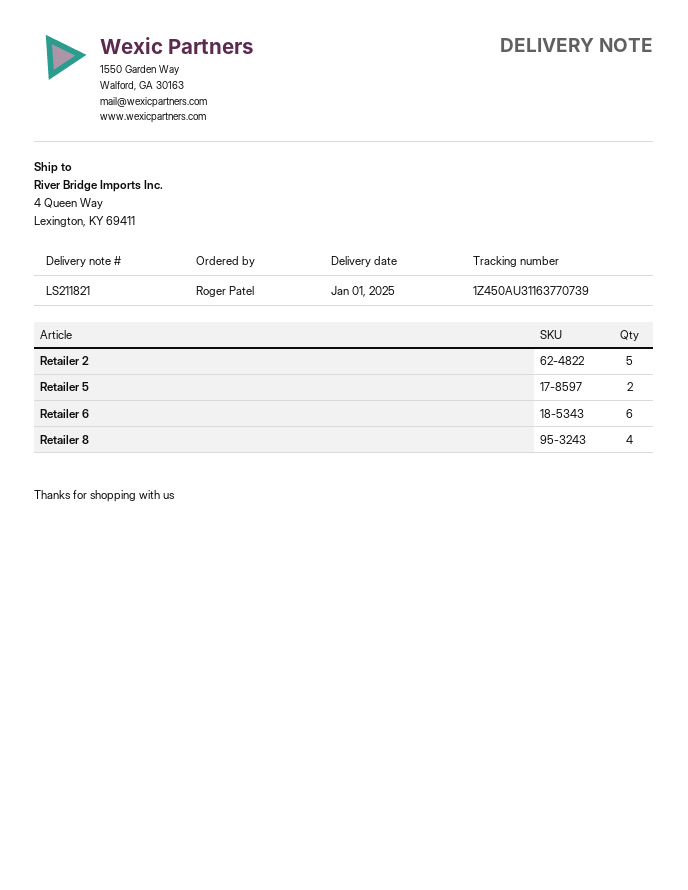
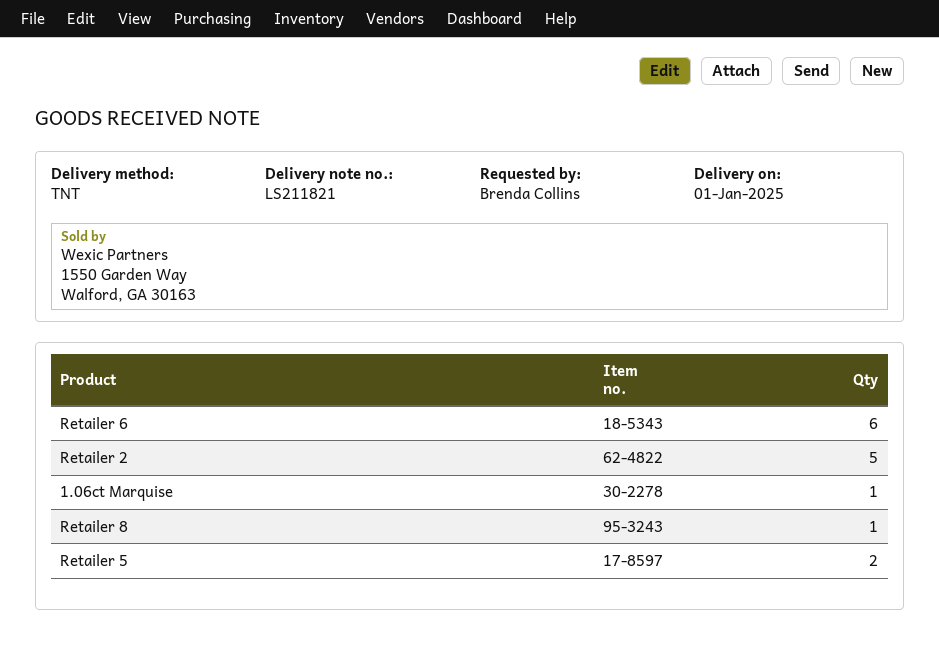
ordered by: Roger Patel -> Brenda Collins
Retailer 8: 4 -> 1
1.06ct Marquise: none -> 1

